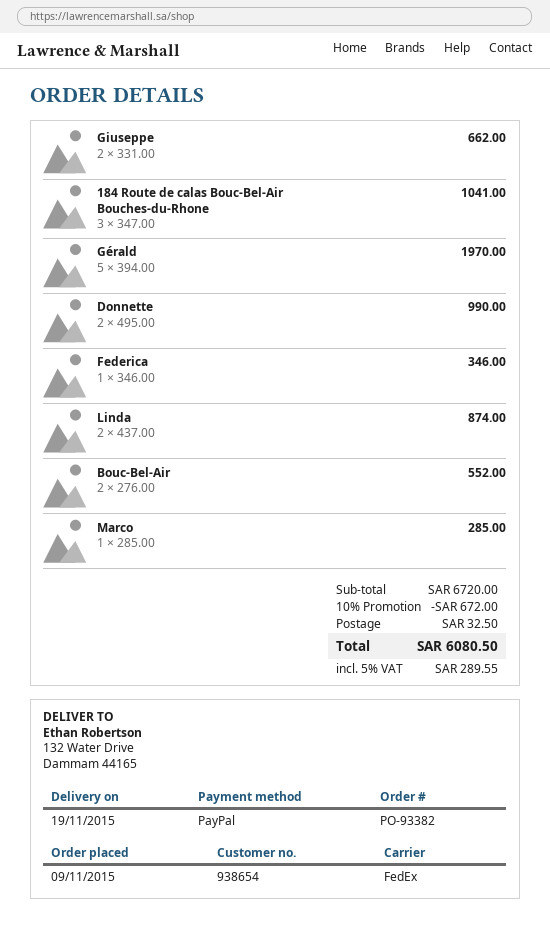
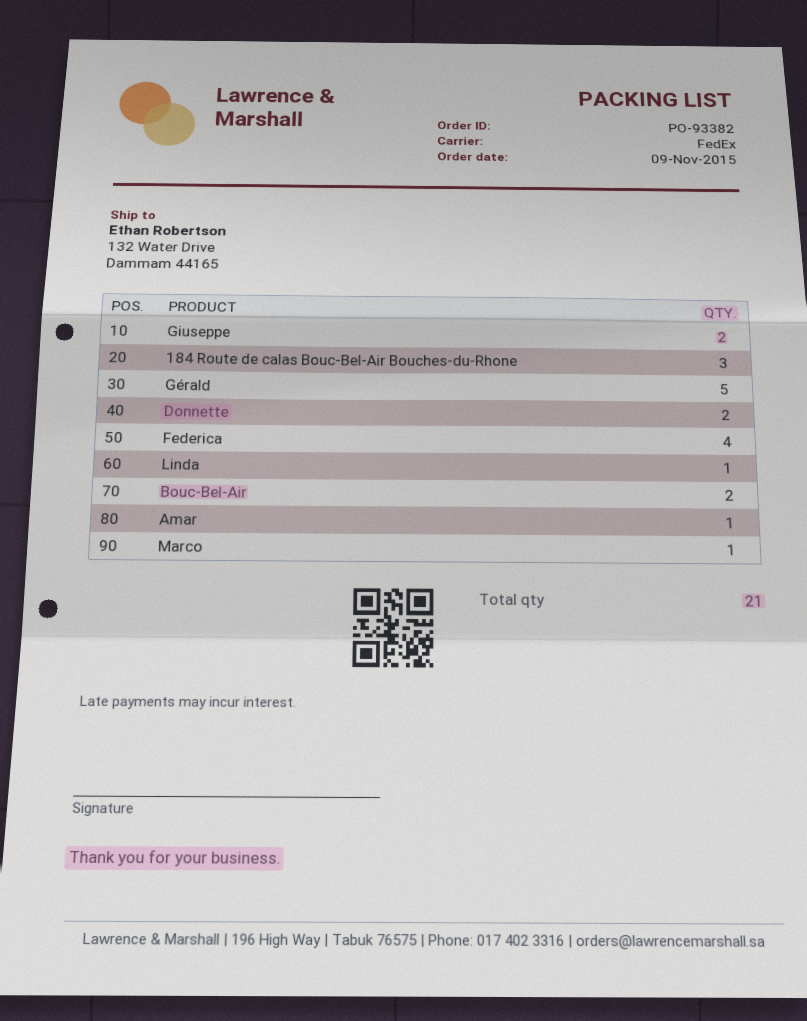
Federica: 1 -> 4
Linda: 2 -> 1
Amar: none -> 1

